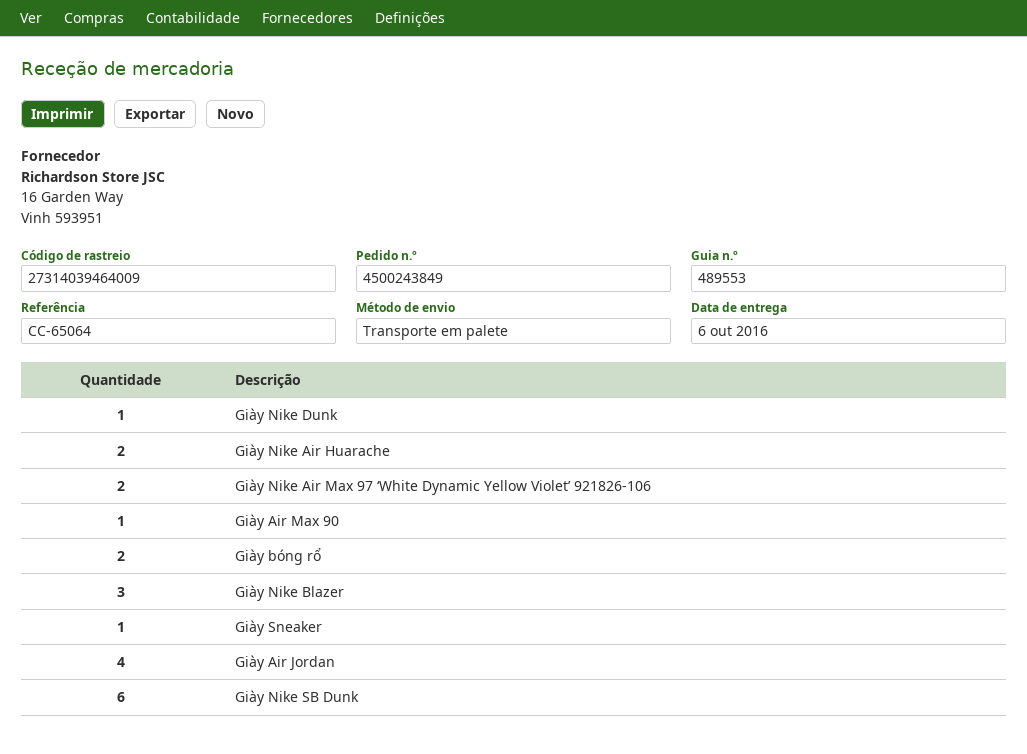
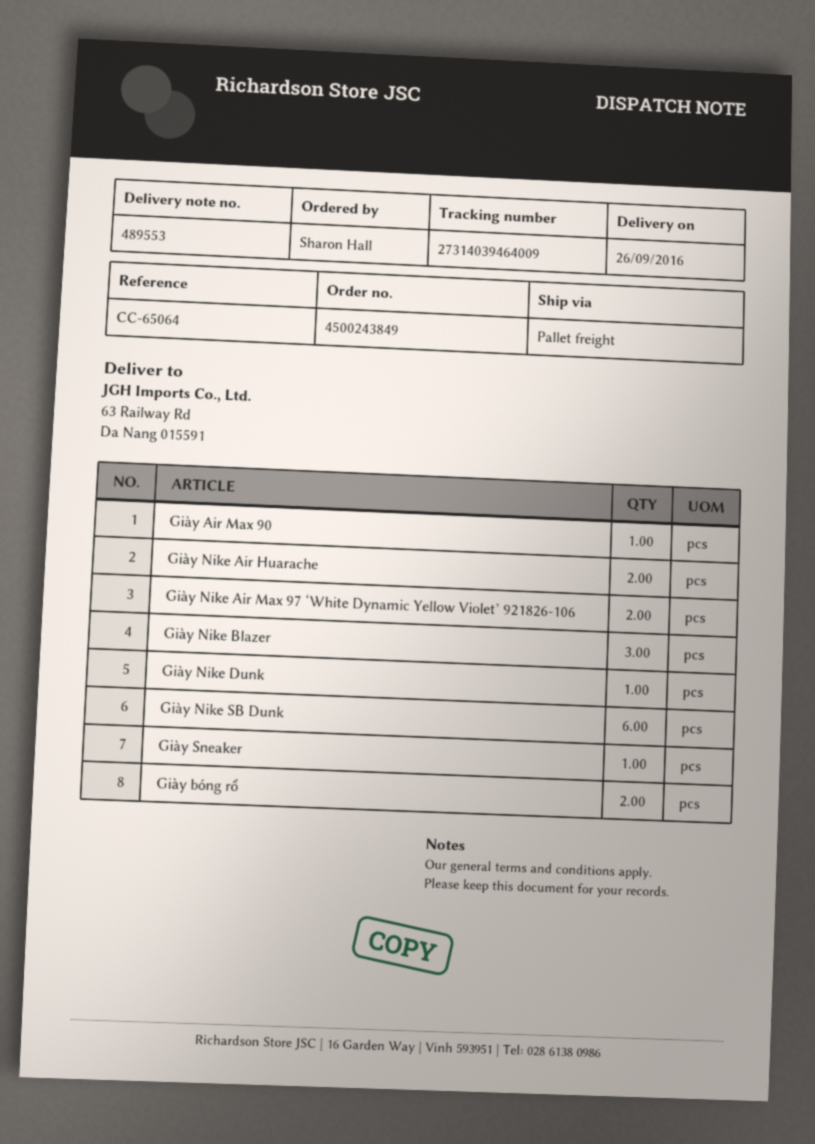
delivery date: 2016-10-06 -> 2016-09-26
Giày Air Jordan: 4 -> none

